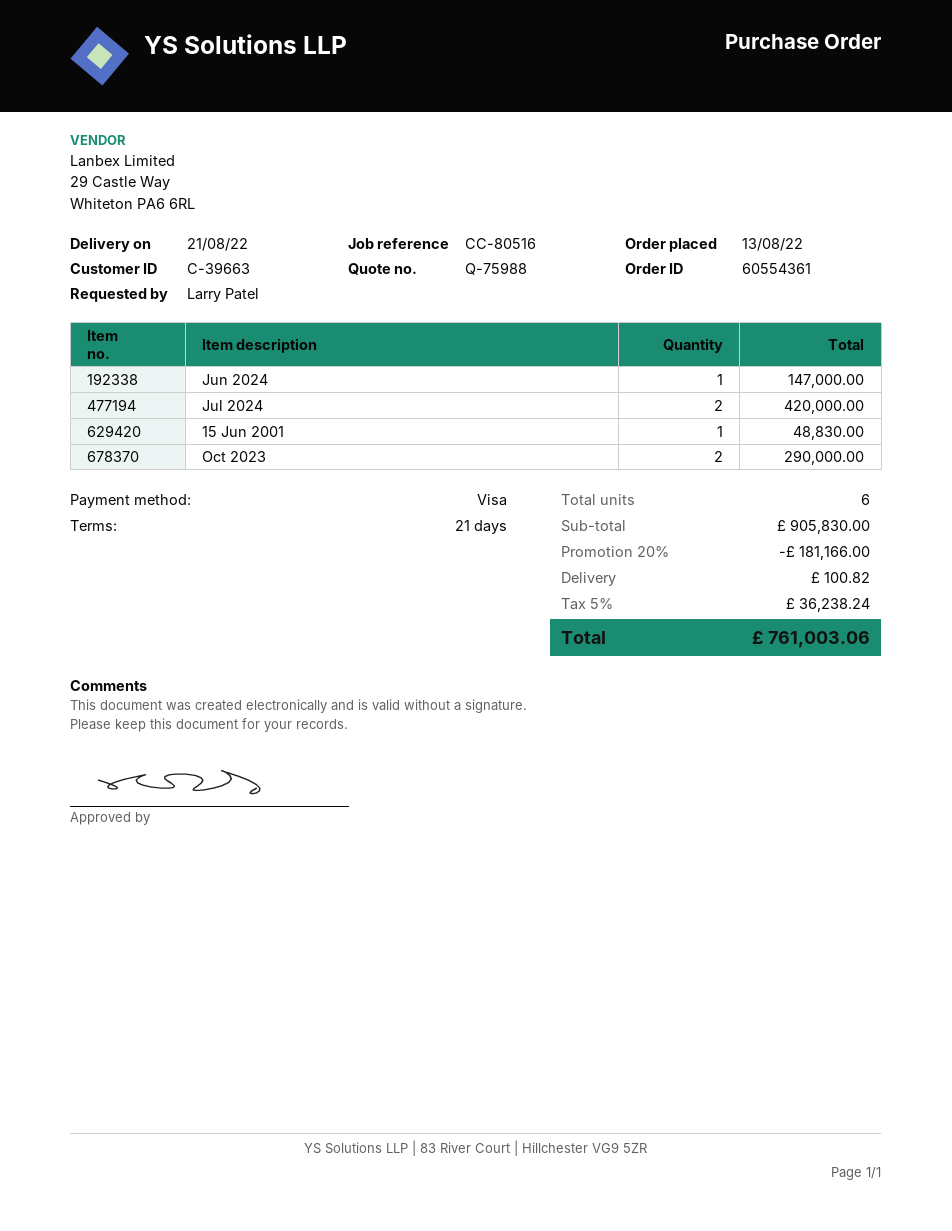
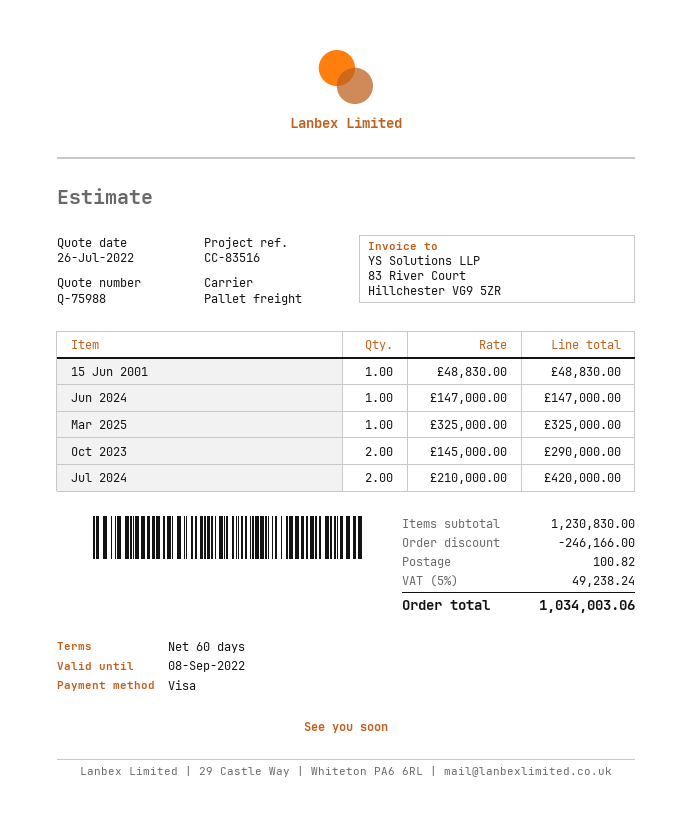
payment terms: 21 days -> 60 days
reference: CC-80516 -> CC-83516
Mar 2025: none -> 1 for 325000.00
subtotal: 905830.00 -> 1230830.00
discount: 181166.00 -> 246166.00
tax: 5% = 36238.24 -> 5% = 49238.24
total: 761003.06 -> 1034003.06

